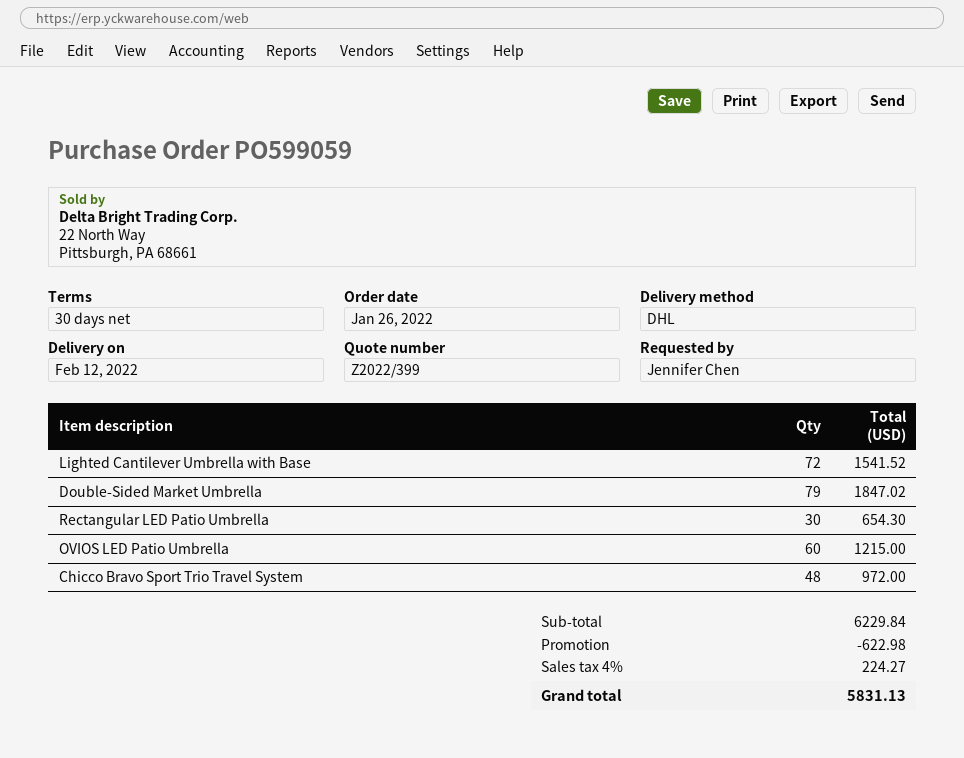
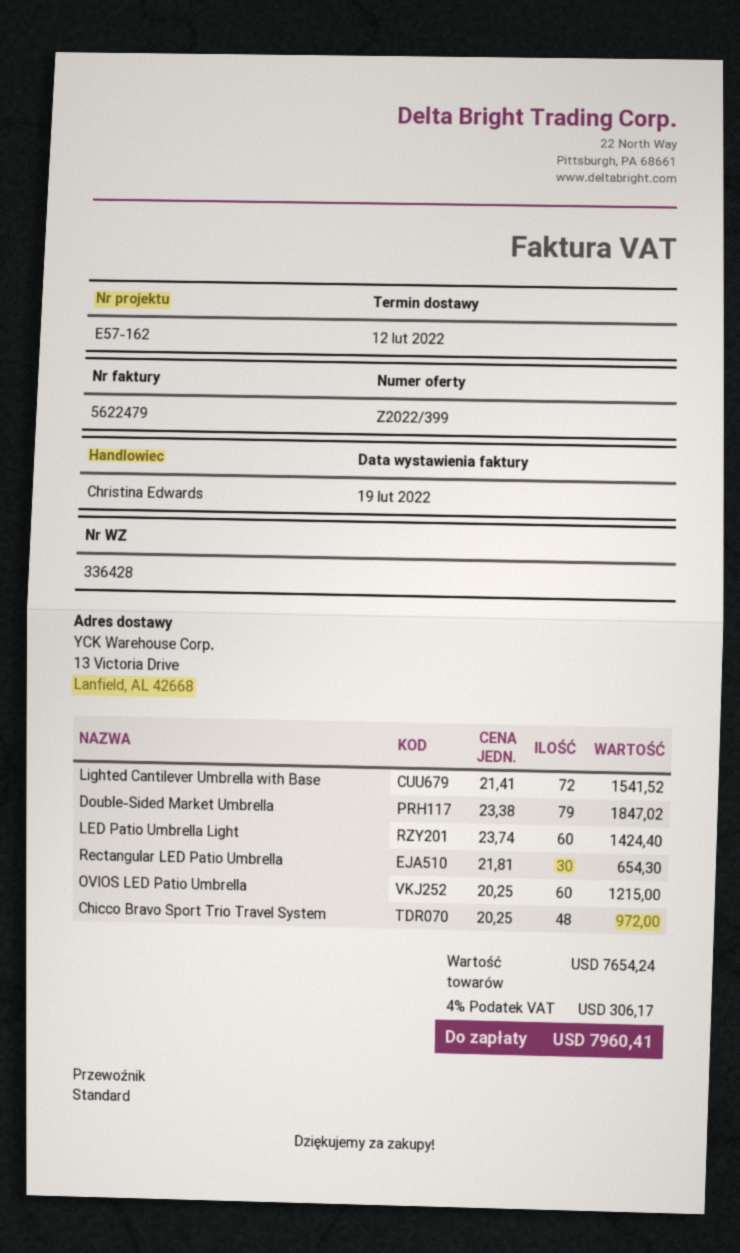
shipping method: DHL -> standard
LED Patio Umbrella Light: none -> 60 for 1424.40
subtotal: 6229.84 -> 7654.24
discount: 622.98 -> none
tax: 4% = 224.27 -> 4% = 306.17
total: 5831.13 -> 7960.41

